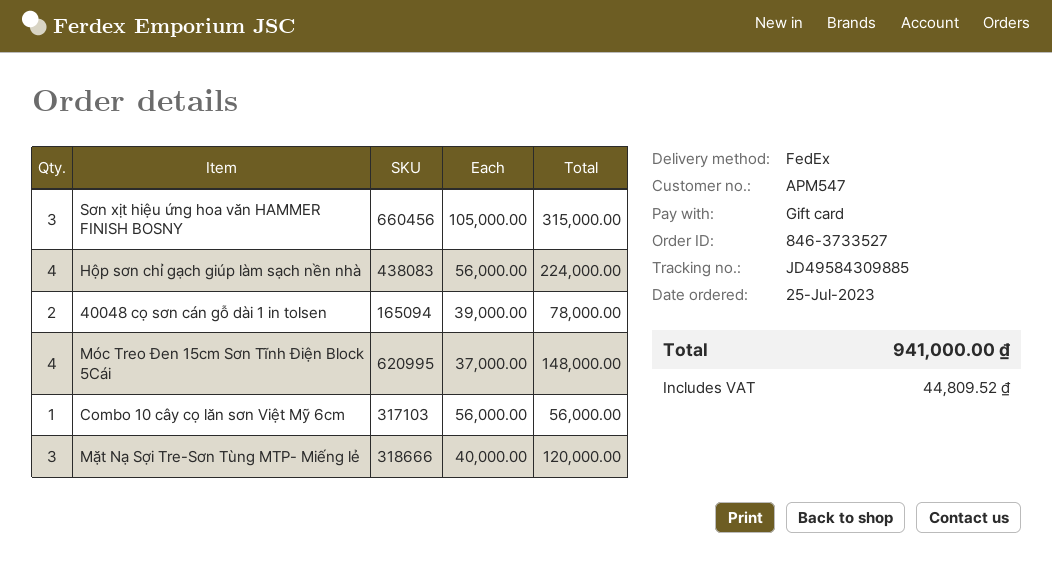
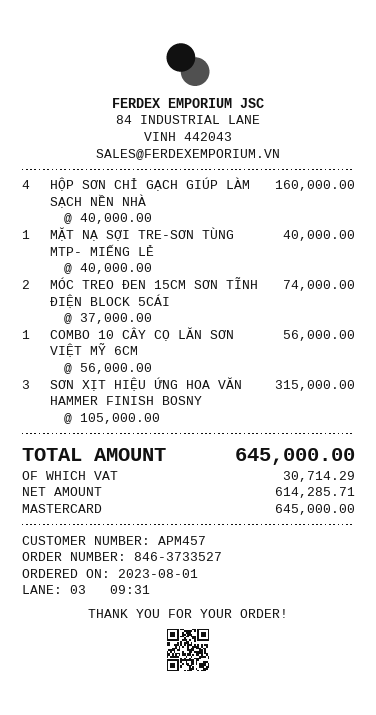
order date: 2023-07-25 -> 2023-08-01
customer number: APM547 -> APM457
payment method: gift card -> Mastercard
Hộp sơn chỉ gạch giúp làm sạch nền nhà: 4 x 56000.00 = 224000.00 -> 4 x 40000.00 = 160000.00
40048 cọ sơn cán gỗ dài 1 in tolsen: 2 x 39000.00 = 78000.00 -> none
Móc Treo Đen 15cm Sơn Tĩnh Điện Block 5Cái: 4 x 37000.00 = 148000.00 -> 2 x 37000.00 = 74000.00
Mặt Nạ Sợi Tre-Sơn Tùng MTP- Miếng lẻ: 3 x 40000.00 = 120000.00 -> 1 x 40000.00 = 40000.00
tax: 44809.52 -> 30714.29
total: 941000.00 -> 645000.00

